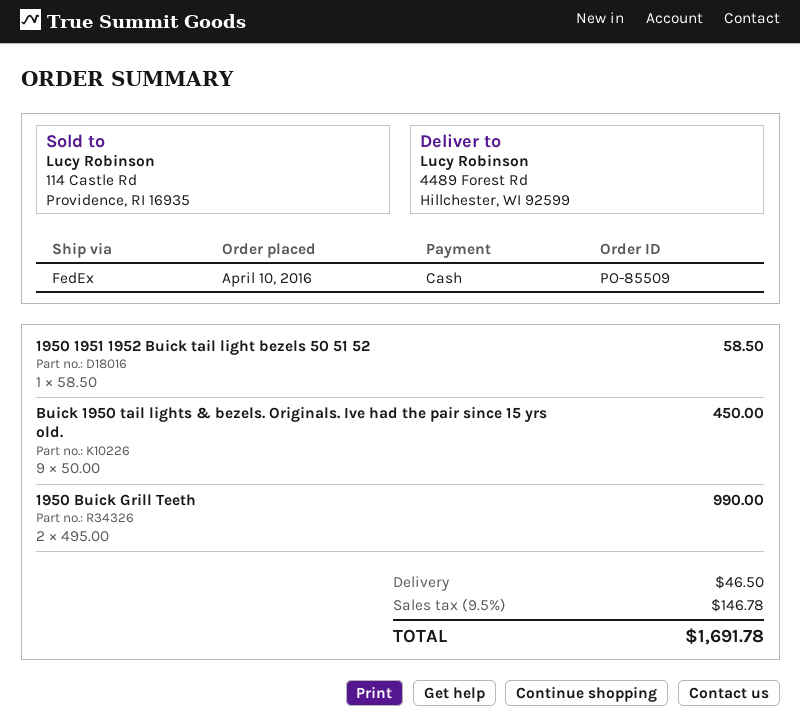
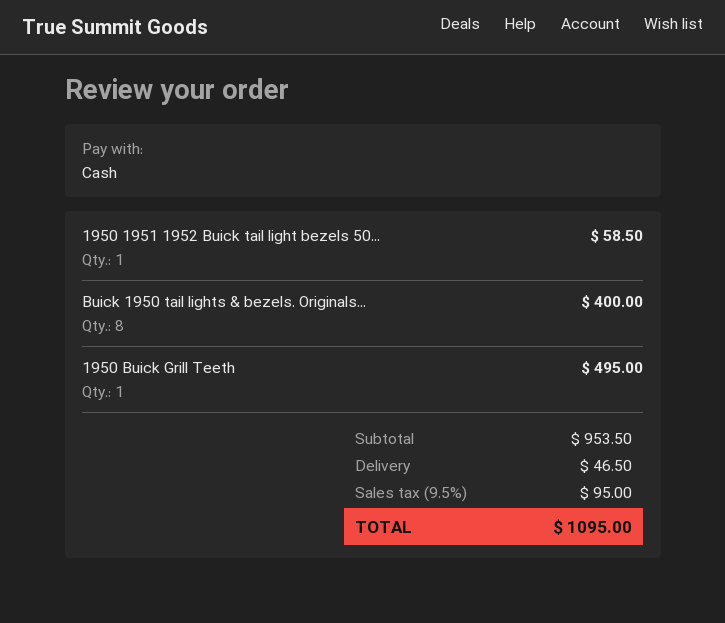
Buick 1950 tail lights & bezels. Originals. Ive had the pair since 15 yrs old.: 9 for 450.00 -> 8 for 400.00
1950 Buick Grill Teeth: 2 for 990.00 -> 1 for 495.00
tax: 9.5% = 146.78 -> 9.5% = 95.00
total: 1691.78 -> 1095.00

